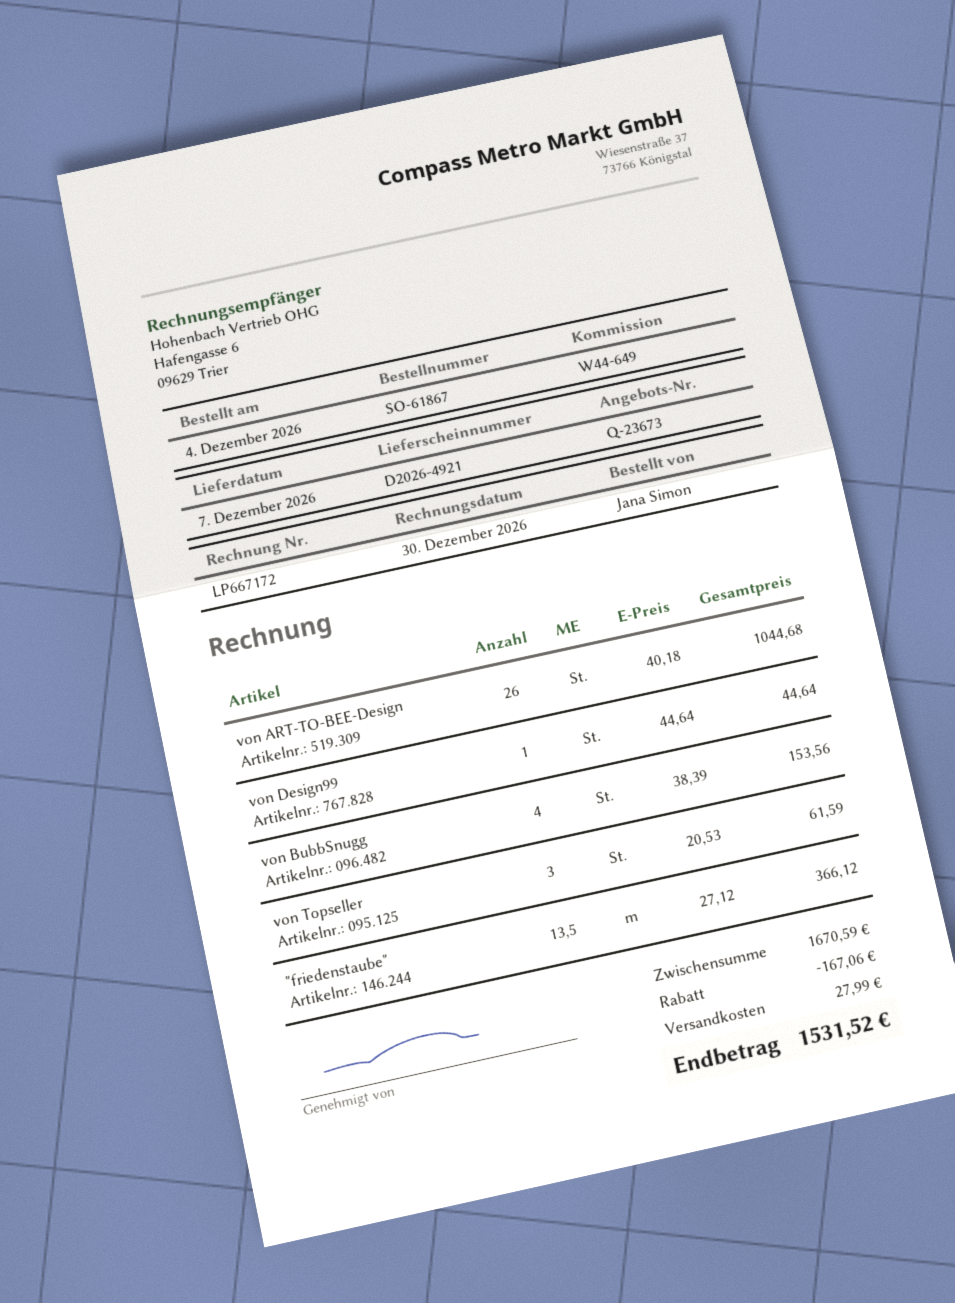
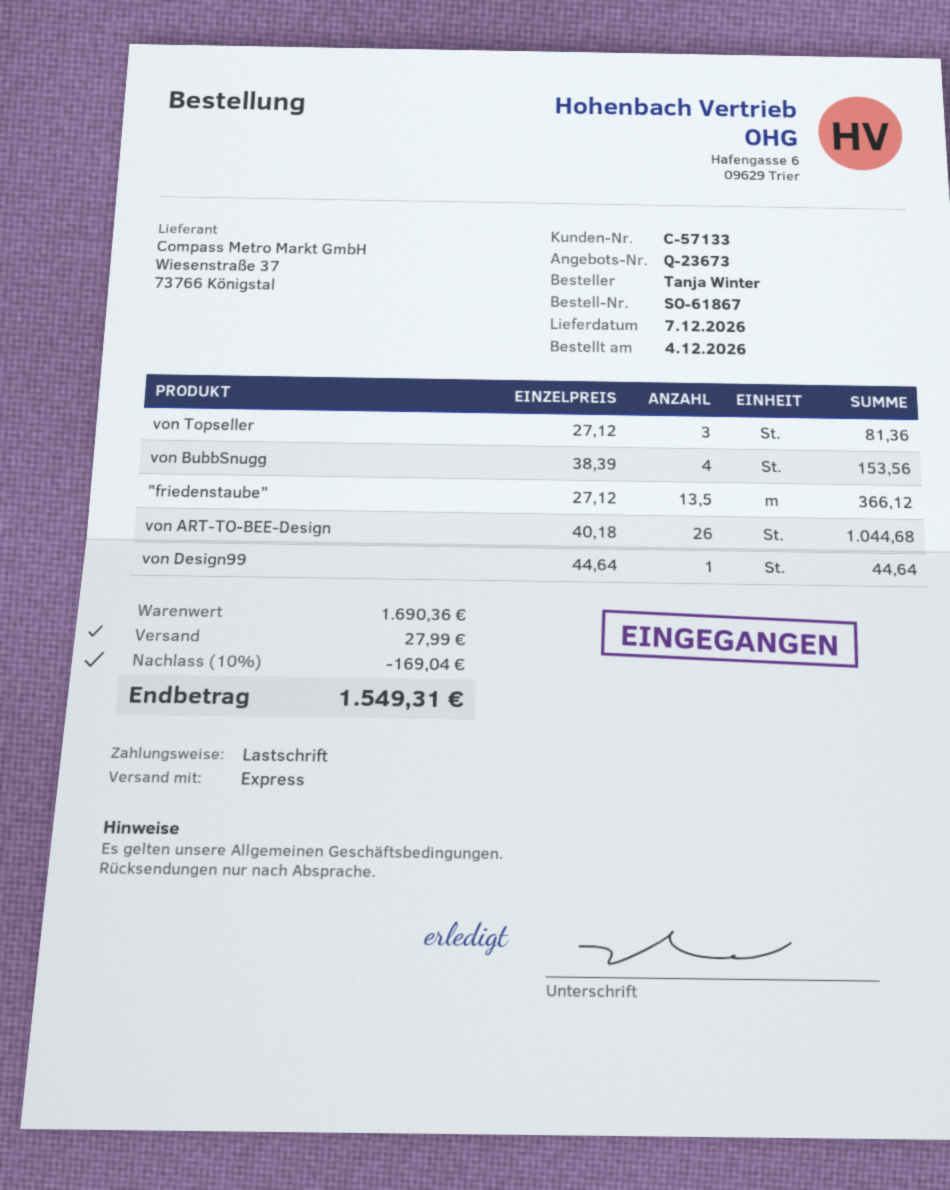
ordered by: Jana Simon -> Tanja Winter
von Topseller: 3 x 20.53 = 61.59 -> 3 x 27.12 = 81.36
subtotal: 1670.59 -> 1690.36
discount: 167.06 -> 169.04
total: 1531.52 -> 1549.31

